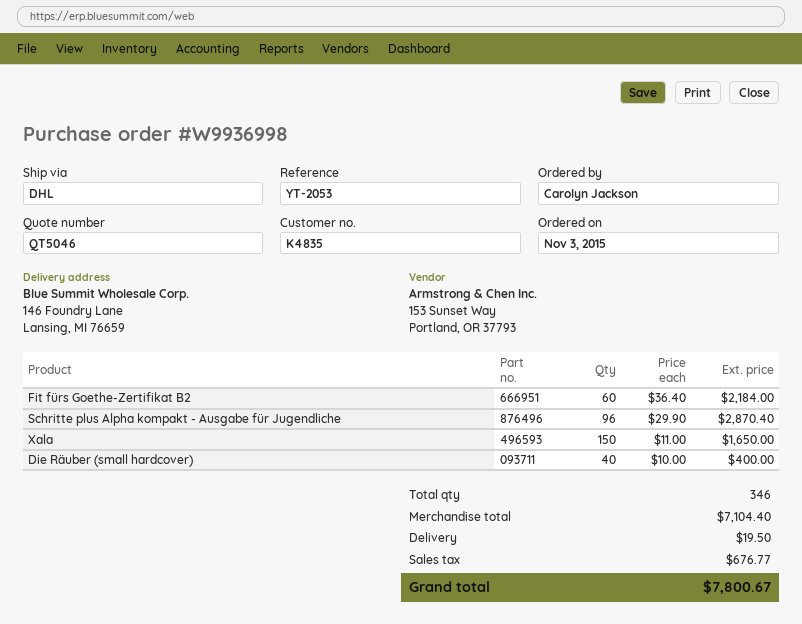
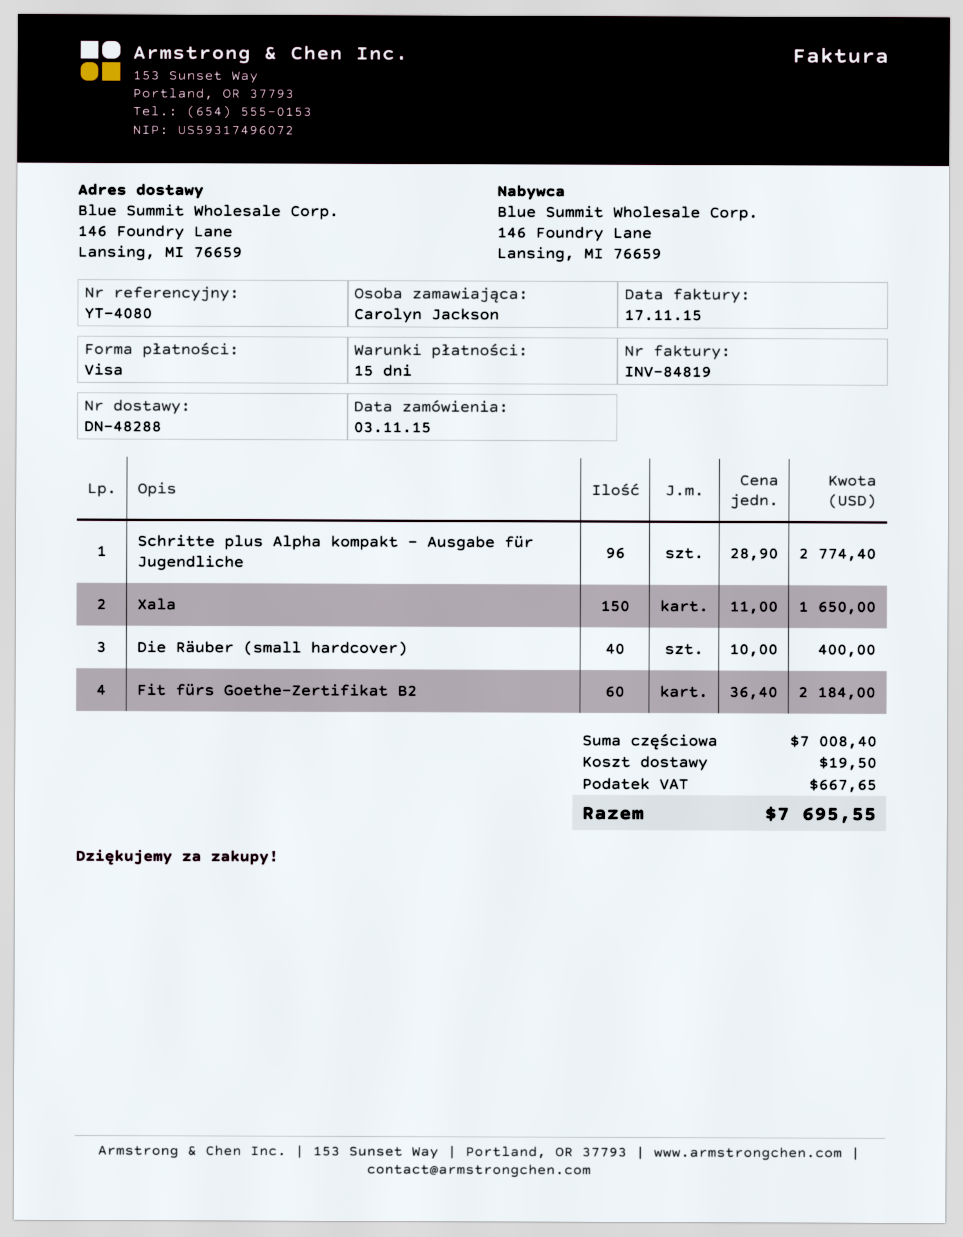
reference: YT-2053 -> YT-4080
Schritte plus Alpha kompakt - Ausgabe für Jugendliche: 96 x 29.90 = 2870.40 -> 96 x 28.90 = 2774.40
subtotal: 7104.40 -> 7008.40
tax: 676.77 -> 667.65
total: 7800.67 -> 7695.55

